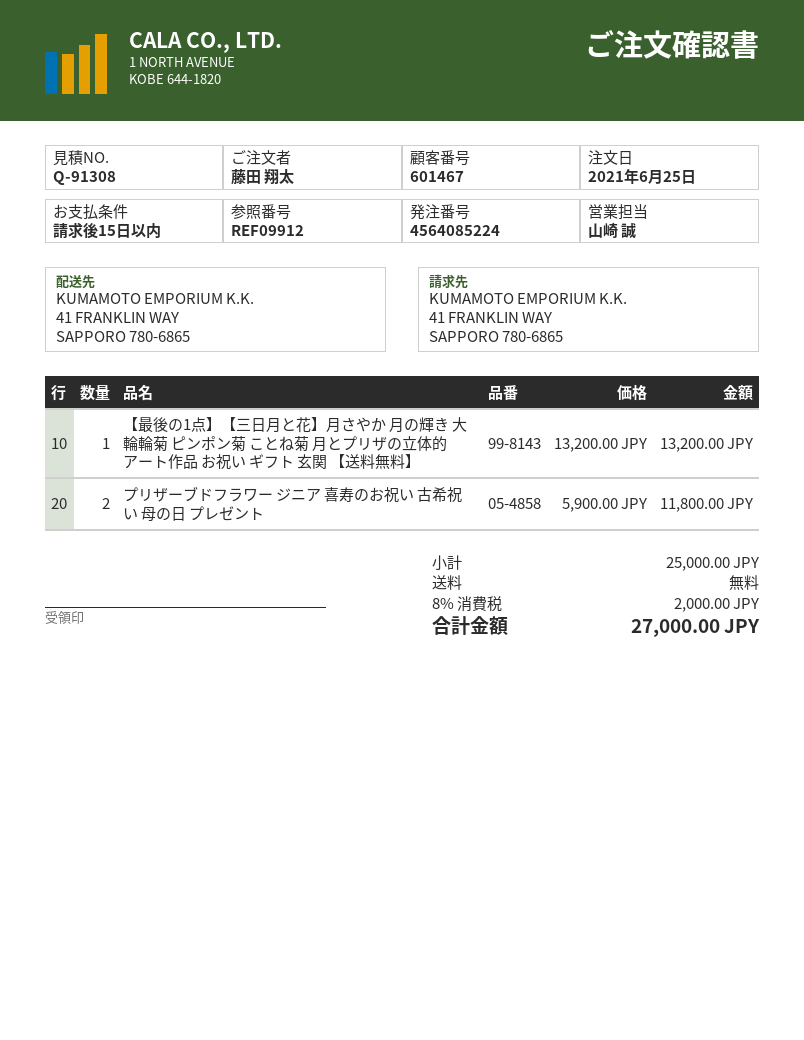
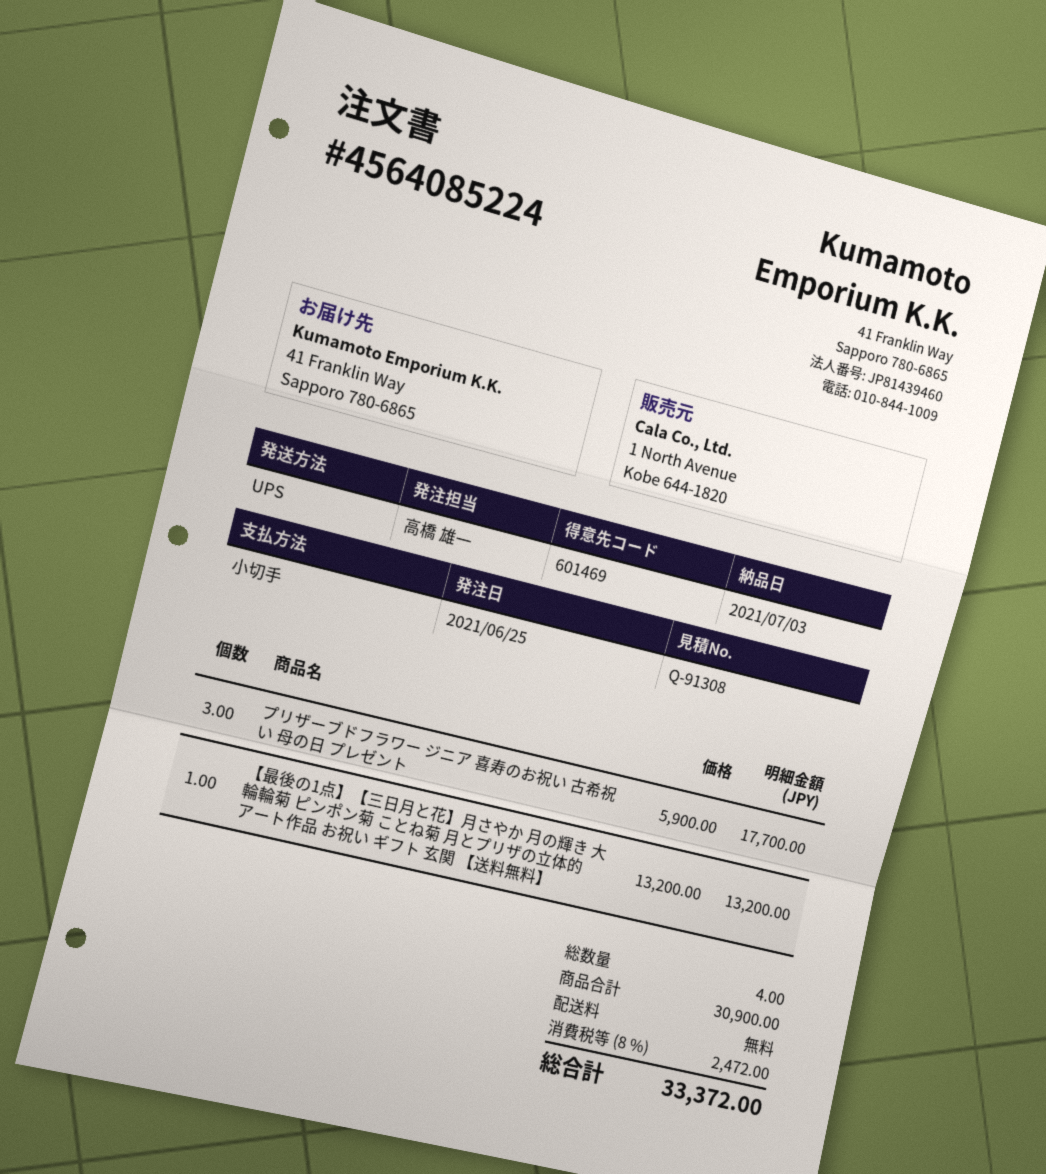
customer number: 601467 -> 601469
ordered by: 藤田 翔太 -> 高橋 雄一
プリザーブドフラワー ジニア 喜寿のお祝い 古希祝い 母の日 プレゼント: 2 x 5900.00 = 11800.00 -> 3 x 5900.00 = 17700.00
subtotal: 25000.00 -> 30900.00
tax: 8% = 2000.00 -> 8% = 2472.00
total: 27000.00 -> 33372.00

